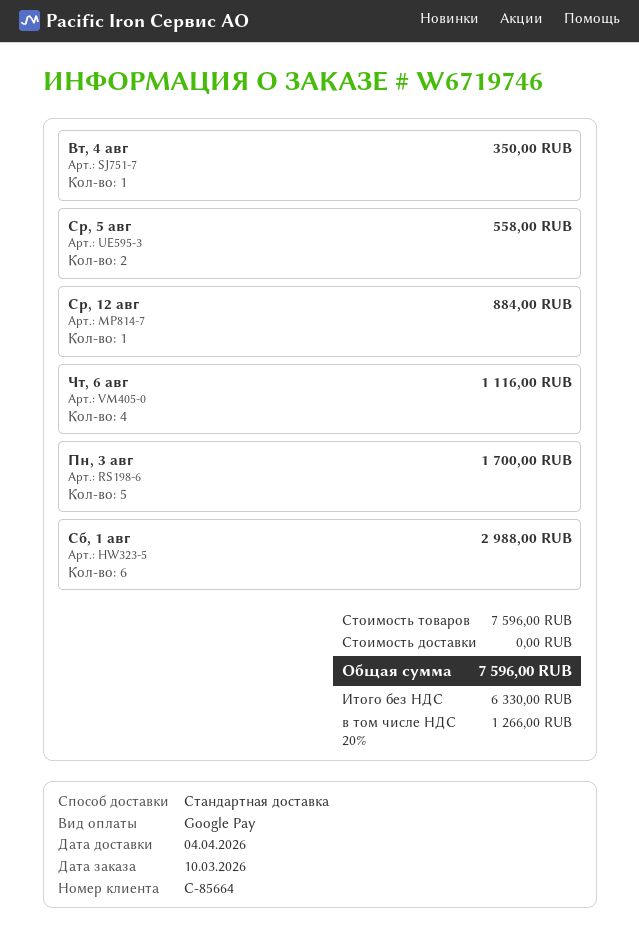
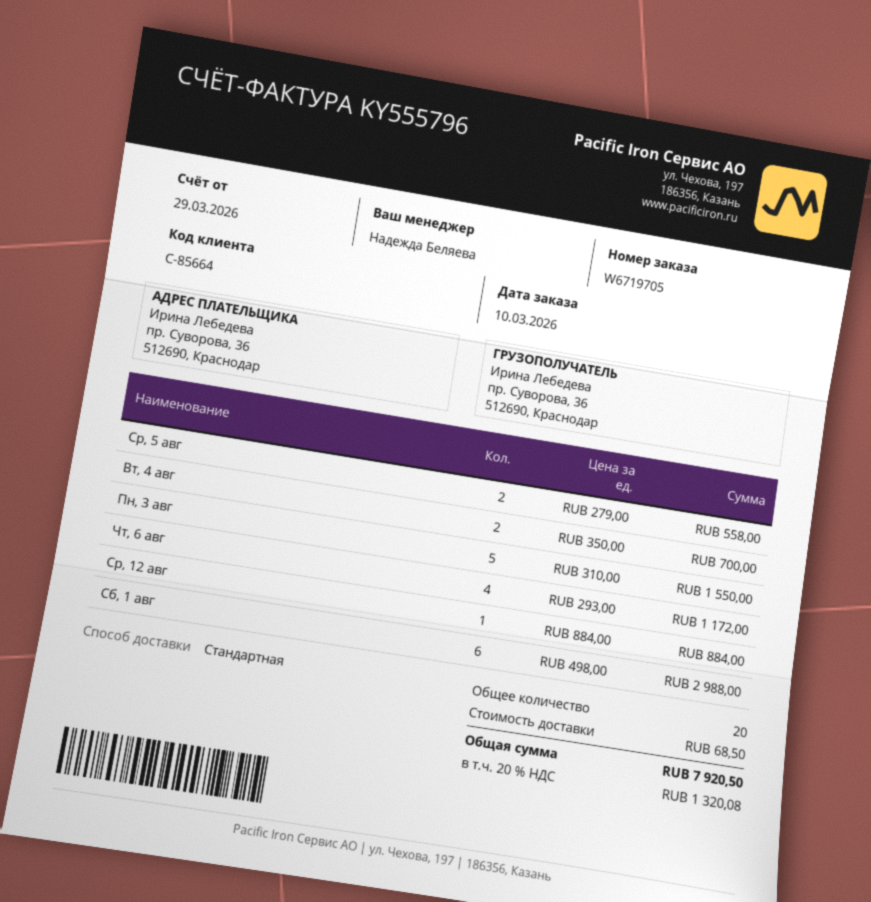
order number: W6719746 -> W6719705
Вт, 4 авг: 1 for 350.00 -> 2 for 700.00
Чт, 6 авг: 4 for 1116.00 -> 4 for 1172.00
Пн, 3 авг: 5 for 1700.00 -> 5 for 1550.00
shipping: 0.00 -> 68.50
tax: 20% = 1266.00 -> 20% = 1320.08
total: 7596.00 -> 7920.50

